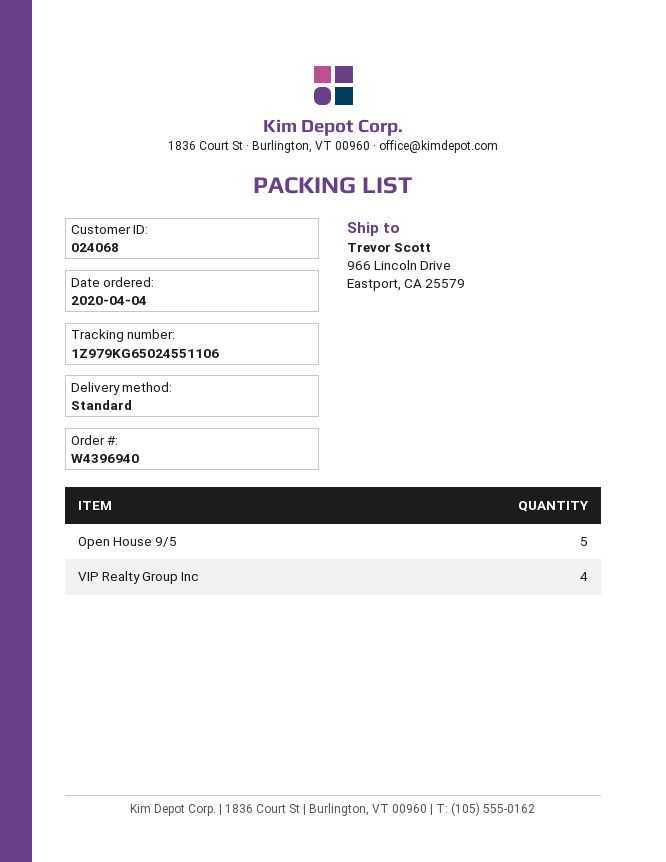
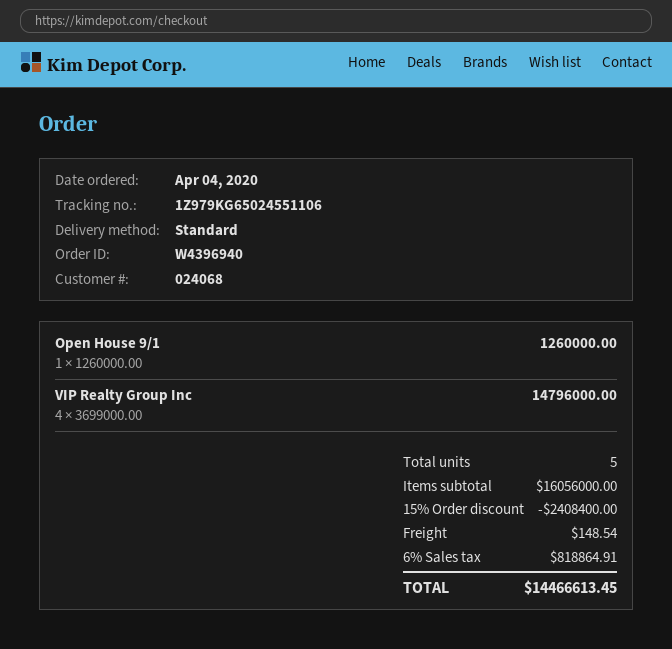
Open House 9/5: 5 -> none
Open House 9/1: none -> 1

